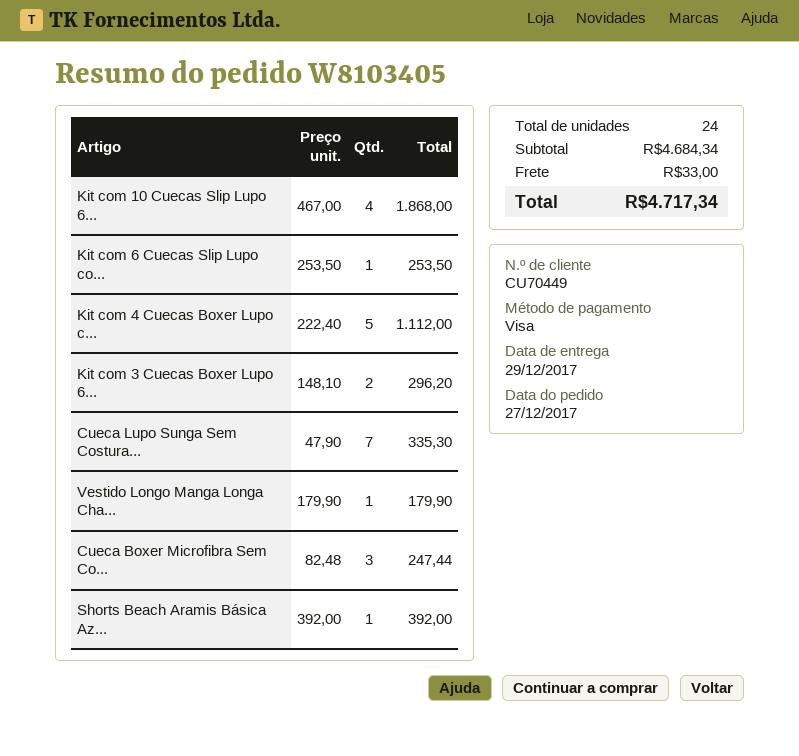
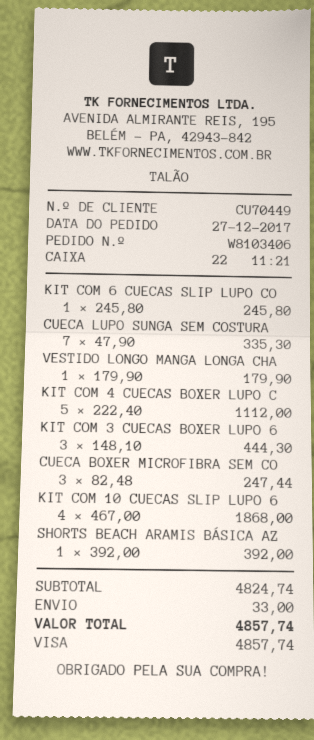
order number: W8103405 -> W8103406
Kit com 6 Cuecas Slip Lupo co...: 1 x 253.50 = 253.50 -> 1 x 245.80 = 245.80
Kit com 3 Cuecas Boxer Lupo 6...: 2 x 148.10 = 296.20 -> 3 x 148.10 = 444.30
subtotal: 4684.34 -> 4824.74
total: 4717.34 -> 4857.74

